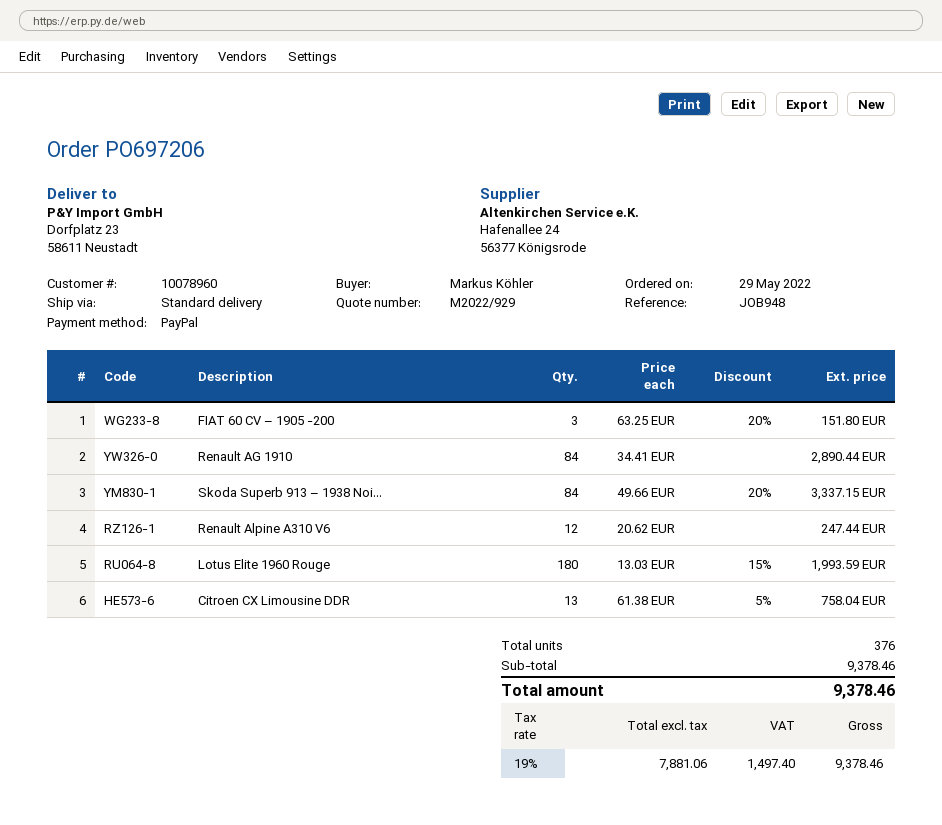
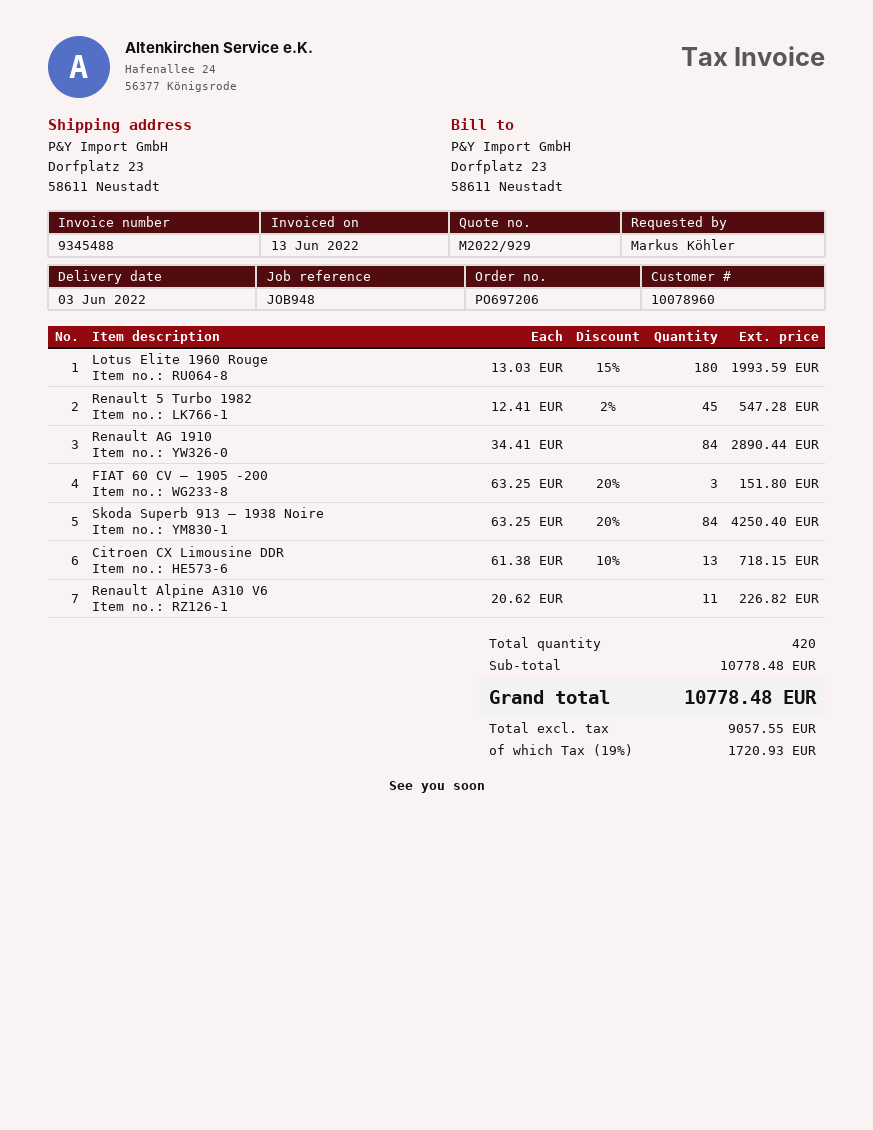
Skoda Superb 913 – 1938 Noi...: 84 x 49.66 - 20% = 3337.15 -> 84 x 63.25 - 20% = 4250.40
Renault Alpine A310 V6: 12 x 20.62 = 247.44 -> 11 x 20.62 = 226.82
Citroen CX Limousine DDR: 13 x 61.38 - 5% = 758.04 -> 13 x 61.38 - 10% = 718.15
Renault 5 Turbo 1982: none -> 45 x 12.41 - 2% = 547.28
total quantity: 376 -> 420
subtotal: 9378.46 -> 10778.48
net: 7881.06 -> 9057.55
tax: 19% = 1497.40 -> 19% = 1720.93
total: 9378.46 -> 10778.48

